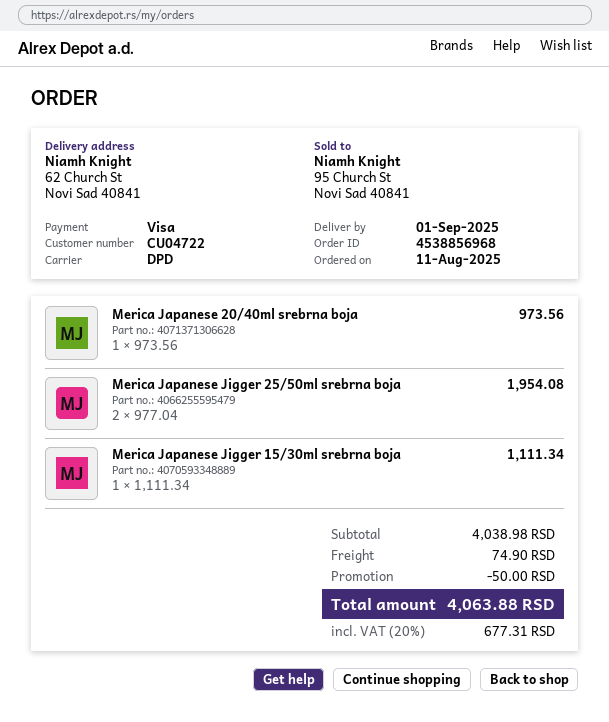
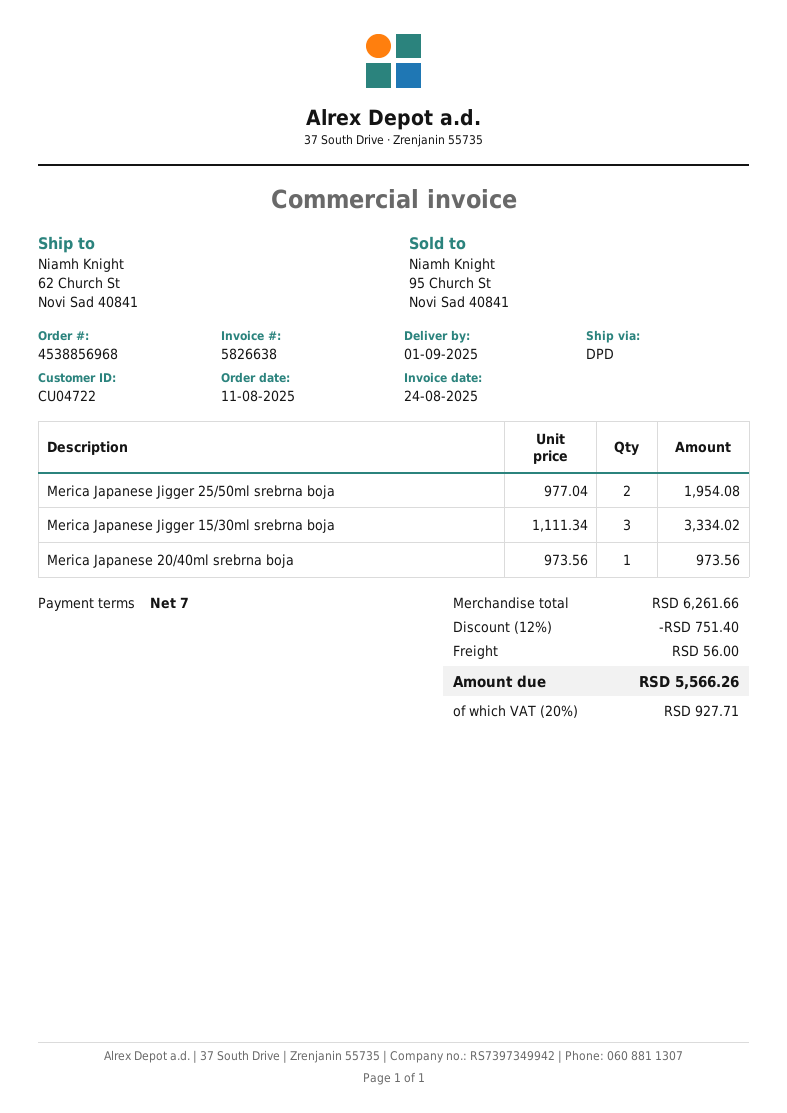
Merica Japanese Jigger 15/30ml srebrna boja: 1 x 1111.34 = 1111.34 -> 3 x 1111.34 = 3334.02
subtotal: 4038.98 -> 6261.66
discount: 50.00 -> 751.40
shipping: 74.90 -> 56.00
tax: 20% = 677.31 -> 20% = 927.71
total: 4063.88 -> 5566.26

